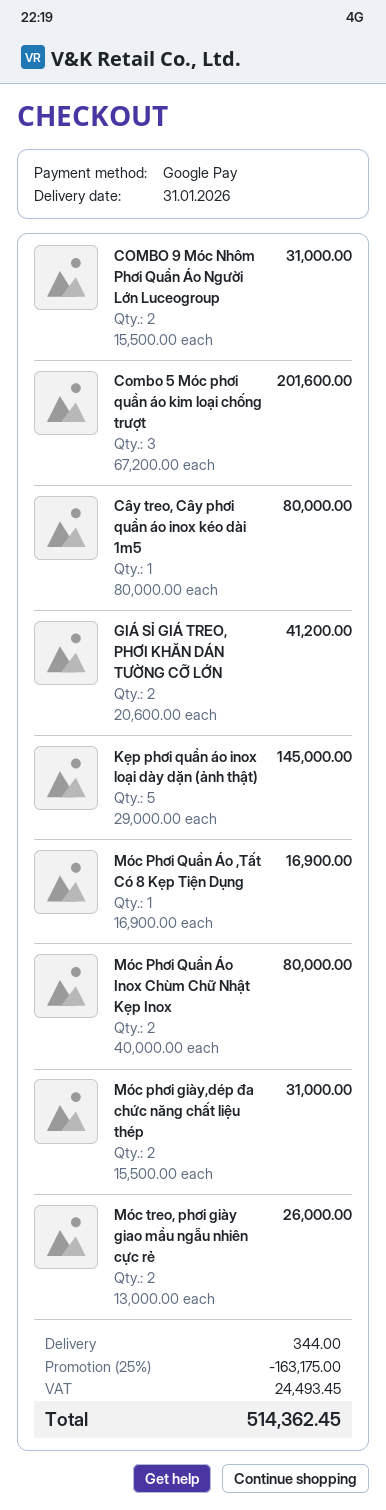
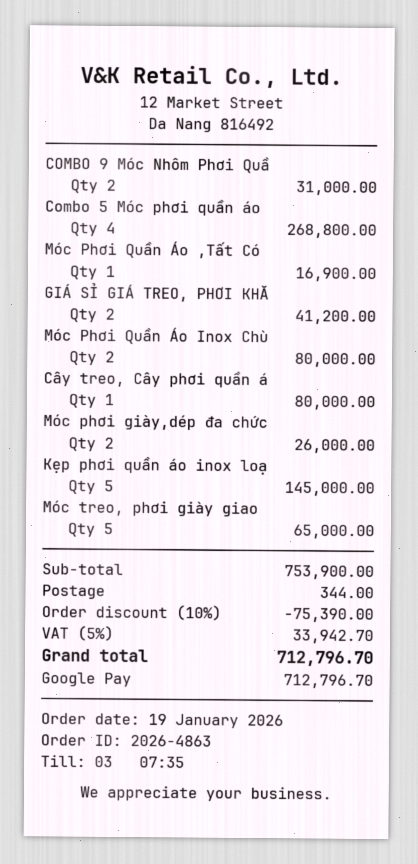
Combo 5 Móc phơi quần áo kim loại chống trượt: 3 for 201600.00 -> 4 for 268800.00
Móc phơi giày,dép đa chức năng chất liệu thép: 2 for 31000.00 -> 2 for 26000.00
Móc treo, phơi giày giao mầu ngẫu nhiên cực rẻ: 2 for 26000.00 -> 5 for 65000.00
discount: 25% = 163175.00 -> 10% = 75390.00
tax: 24493.45 -> 33942.70
total: 514362.45 -> 712796.70

